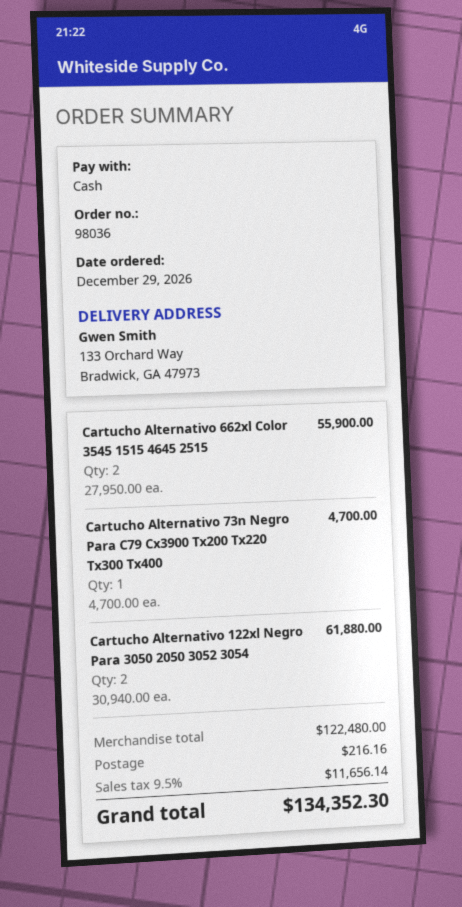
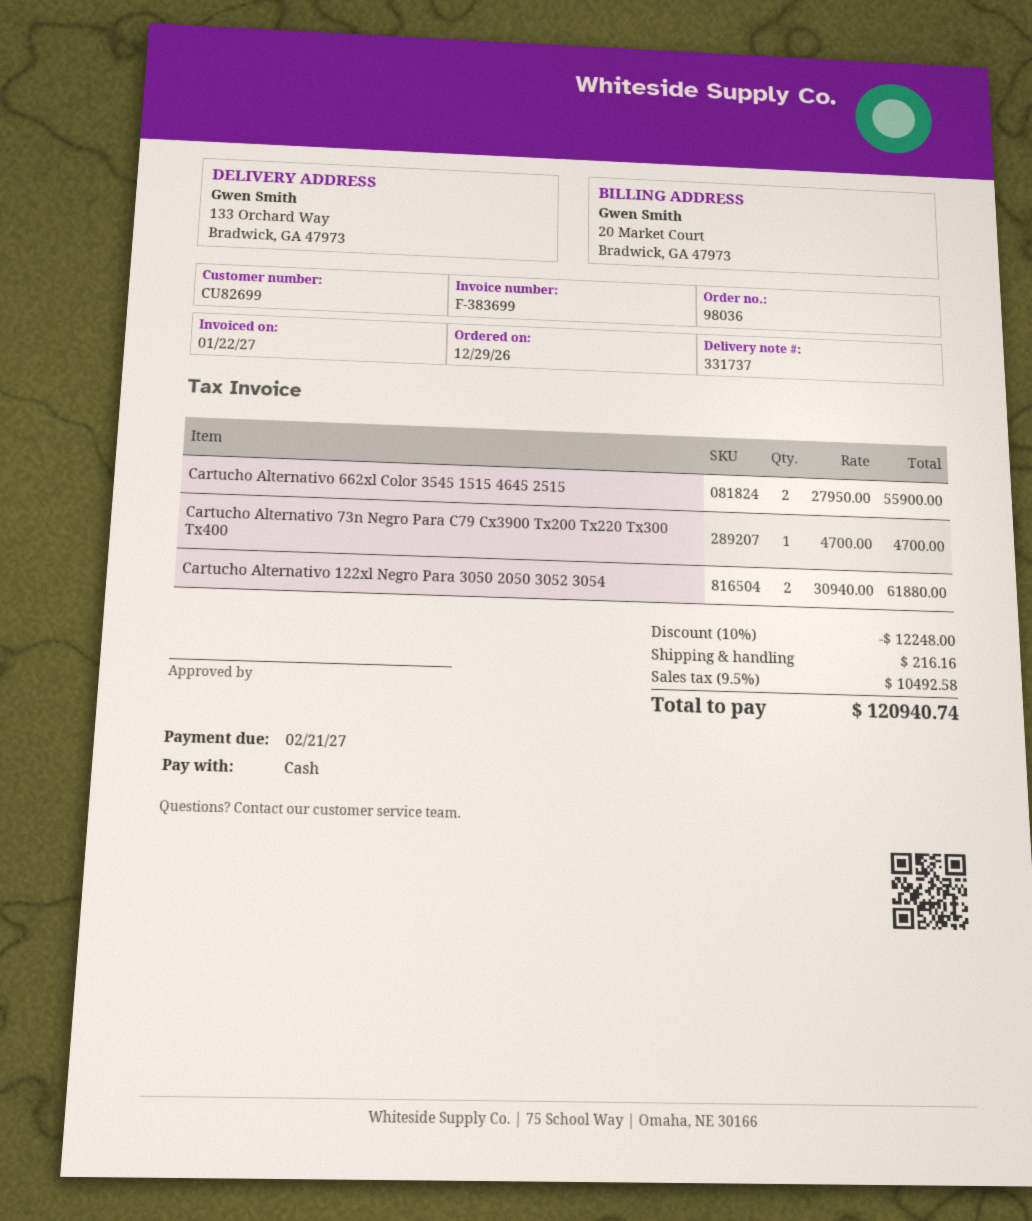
discount: none -> 10% = 12248.00
tax: 9.5% = 11656.14 -> 9.5% = 10492.58
total: 134352.30 -> 120940.74

